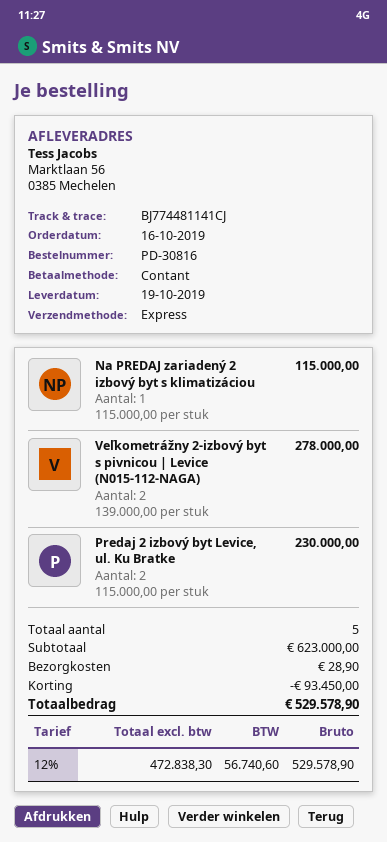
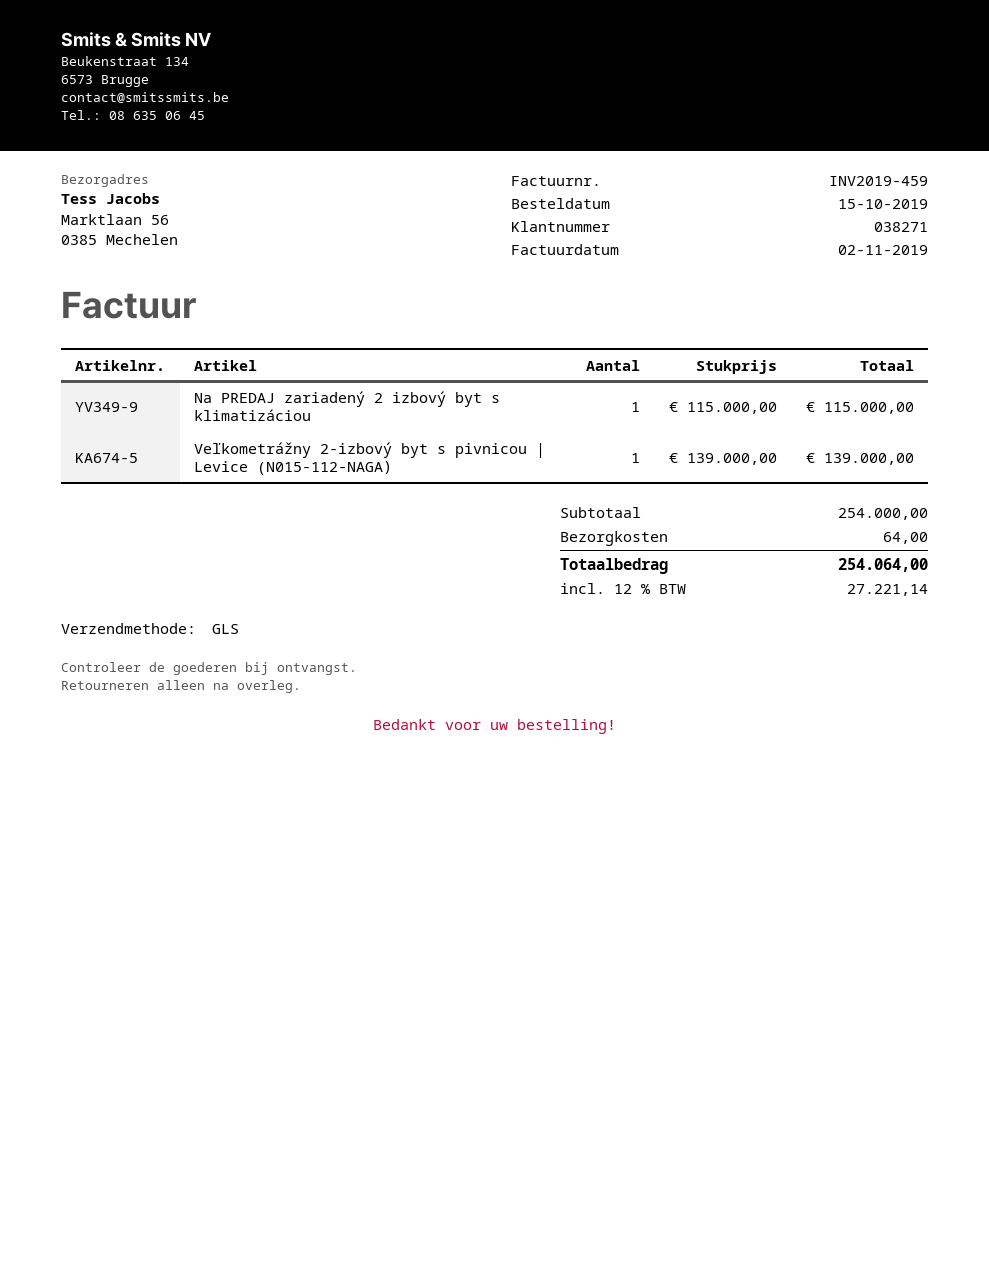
order date: 2019-10-16 -> 2019-10-15
shipping method: express -> GLS
Veľkometrážny 2-izbový byt s pivnicou | Levice (N015-112-NAGA): 2 x 139000.00 = 278000.00 -> 1 x 139000.00 = 139000.00
Predaj 2 izbový byt Levice, ul. Ku Bratke: 2 x 115000.00 = 230000.00 -> none
subtotal: 623000.00 -> 254000.00
discount: 93450.00 -> none
shipping: 28.90 -> 64.00
tax: 12% = 56740.60 -> 12% = 27221.14
total: 529578.90 -> 254064.00

